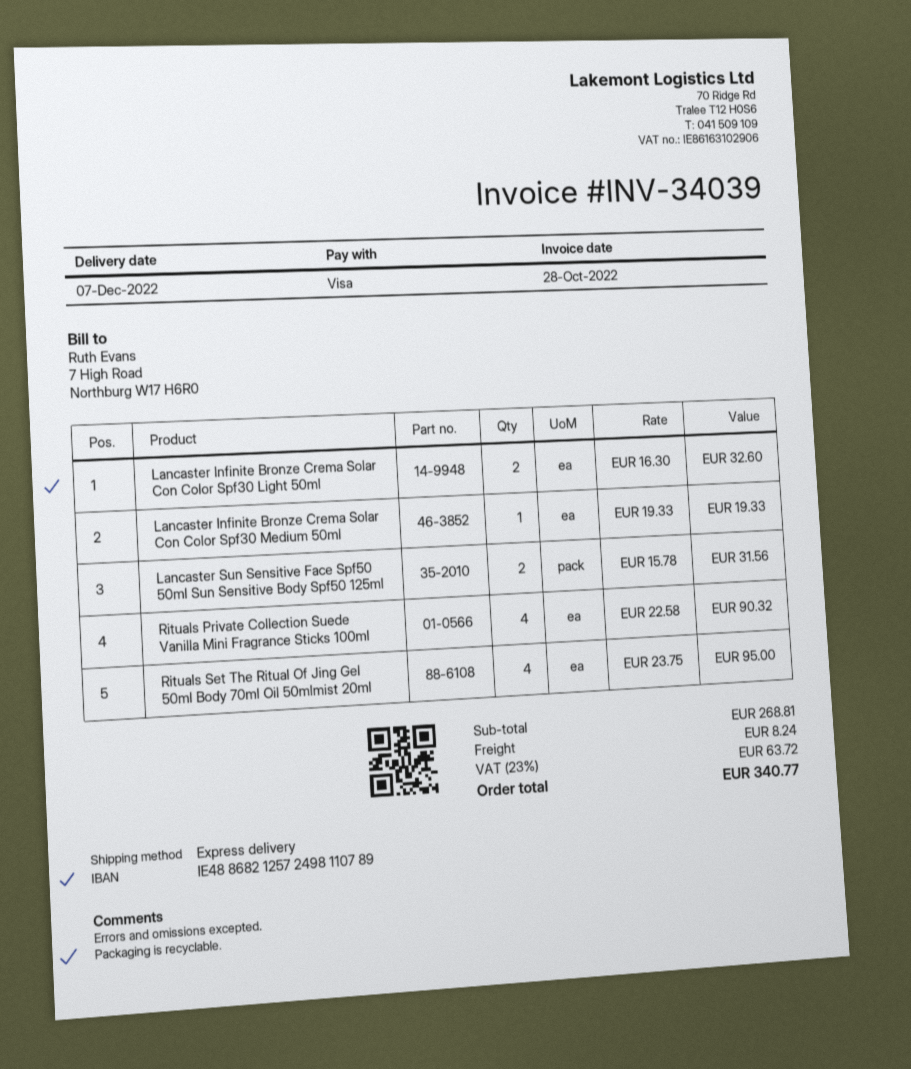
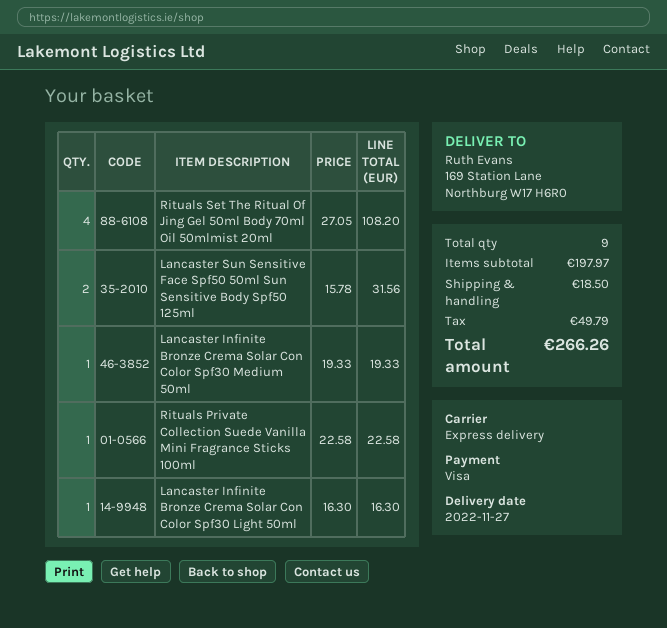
delivery date: 2022-12-07 -> 2022-11-27
Lancaster Infinite Bronze Crema Solar Con Color Spf30 Light 50ml: 2 x 16.30 = 32.60 -> 1 x 16.30 = 16.30
Rituals Private Collection Suede Vanilla Mini Fragrance Sticks 100ml: 4 x 22.58 = 90.32 -> 1 x 22.58 = 22.58
Rituals Set The Ritual Of Jing Gel 50ml Body 70ml Oil 50mlmist 20ml: 4 x 23.75 = 95.00 -> 4 x 27.05 = 108.20
subtotal: 268.81 -> 197.97
shipping: 8.24 -> 18.50
tax: 63.72 -> 49.79
total: 340.77 -> 266.26

